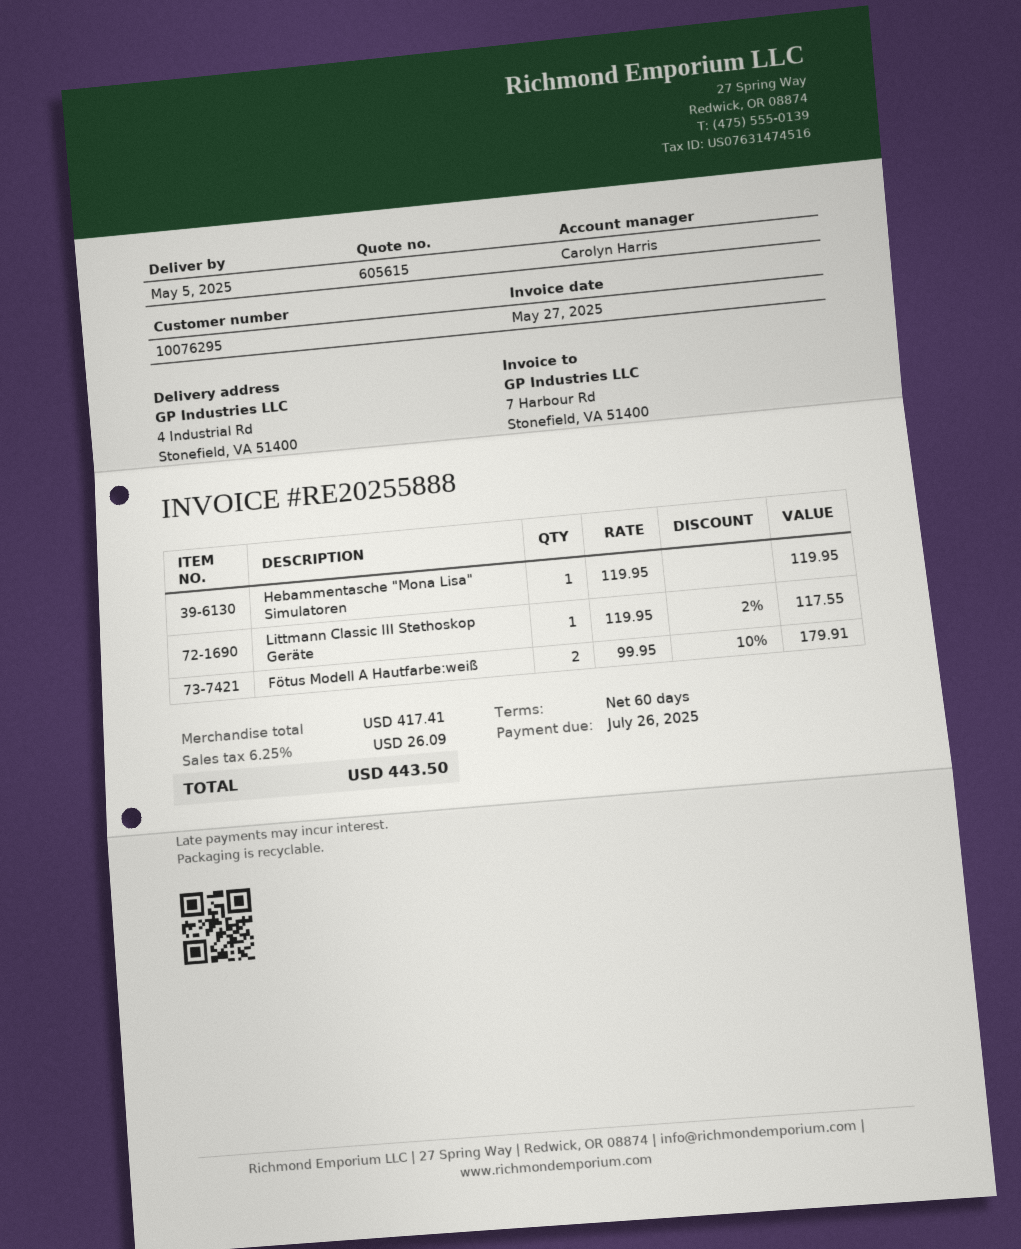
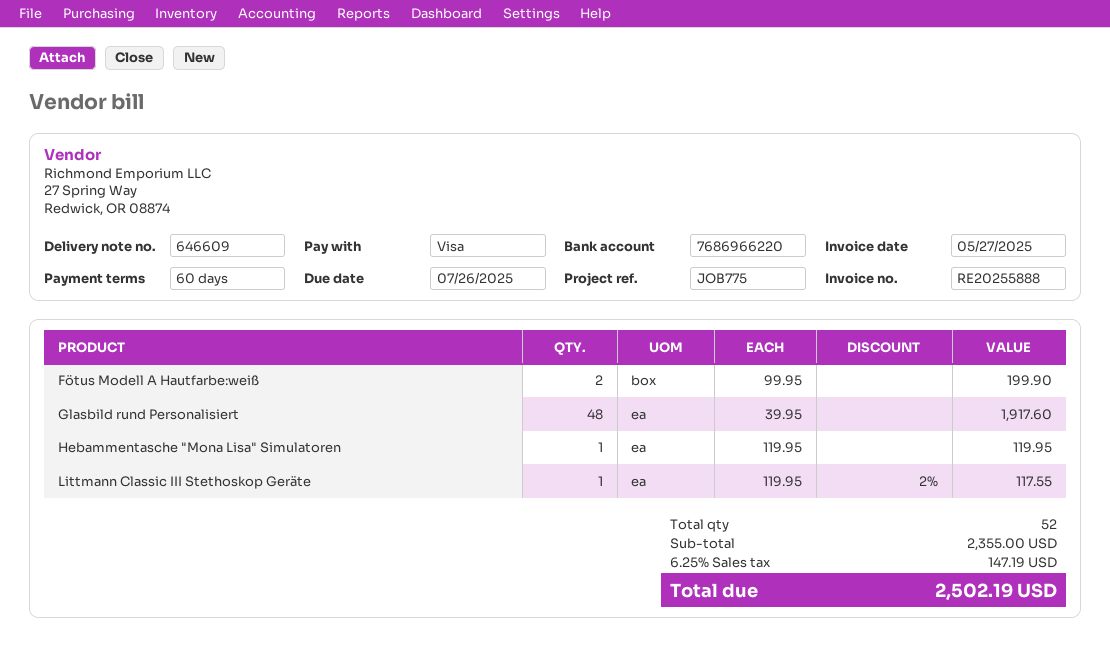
Fötus Modell A Hautfarbe:weiß: 2 x 99.95 - 10% = 179.91 -> 2 x 99.95 = 199.90
Glasbild rund Personalisiert: none -> 48 x 39.95 = 1917.60
subtotal: 417.41 -> 2355.00
tax: 6.25% = 26.09 -> 6.25% = 147.19
total: 443.50 -> 2502.19

